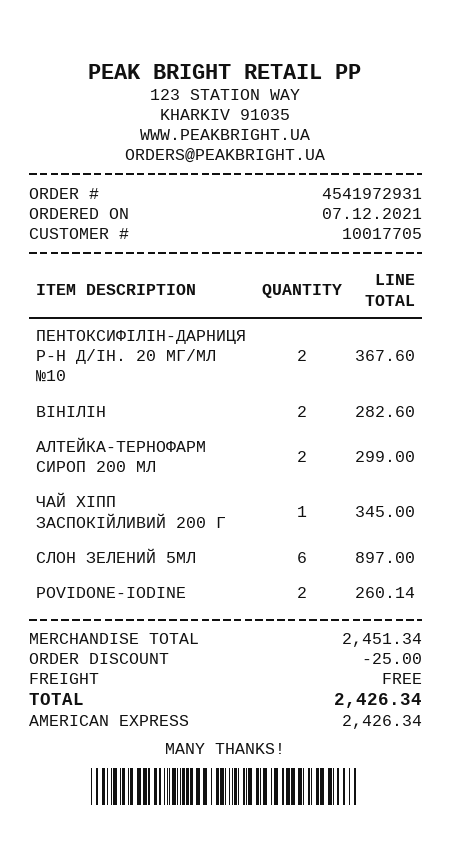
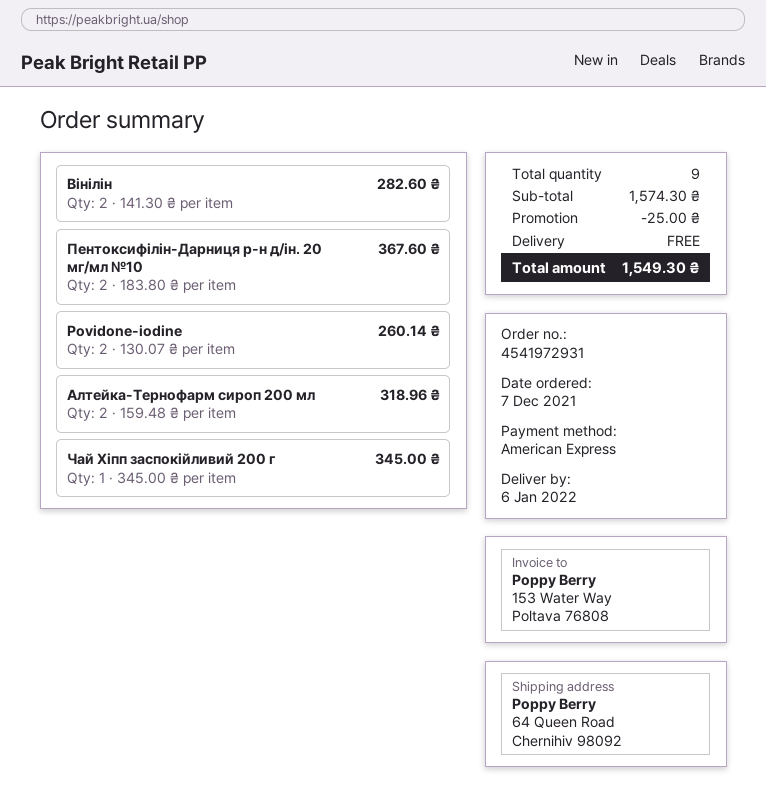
АЛТЕЙКА-ТЕРНОФАРМ СИРОП 200 МЛ: 2 for 299.00 -> 2 for 318.96
СЛОН ЗЕЛЕНИЙ 5МЛ: 6 for 897.00 -> none
subtotal: 2451.34 -> 1574.30
total: 2426.34 -> 1549.30

